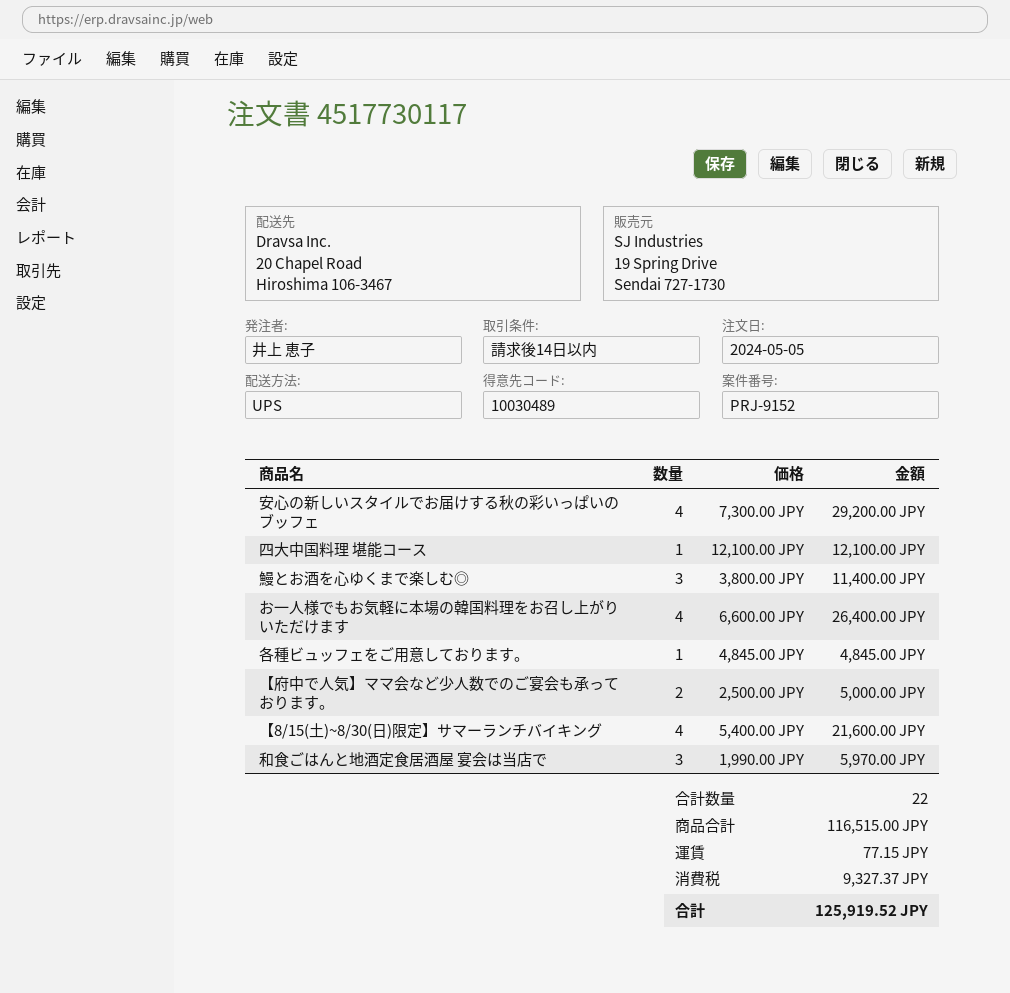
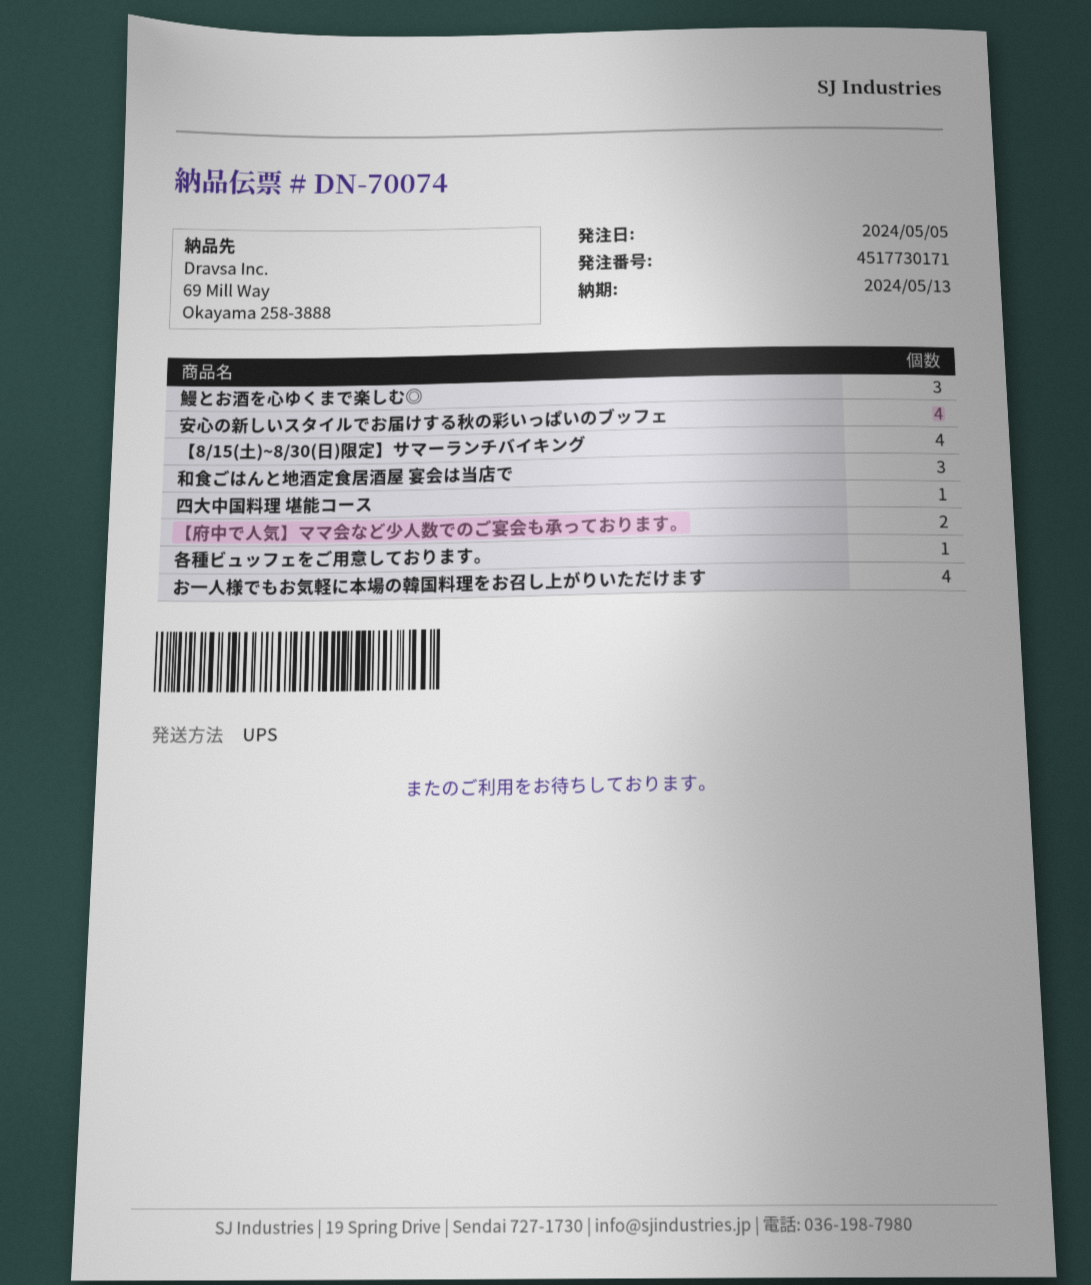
order number: 4517730117 -> 4517730171
ship to: 20 Chapel Road, Hiroshima 106-3467 -> 69 Mill Way, Okayama 258-3888

